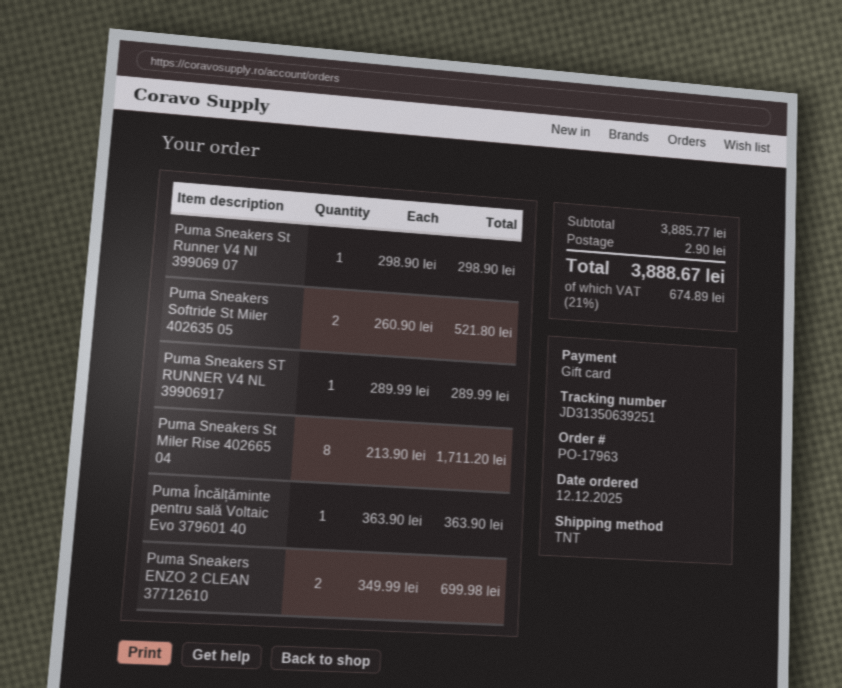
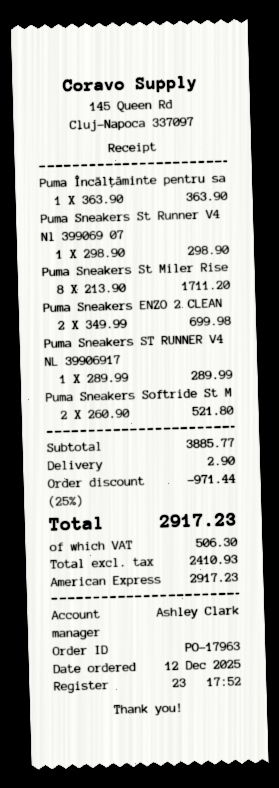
payment method: gift card -> American Express
discount: none -> 25% = 971.44
tax: 674.89 -> 506.30
total: 3888.67 -> 2917.23

